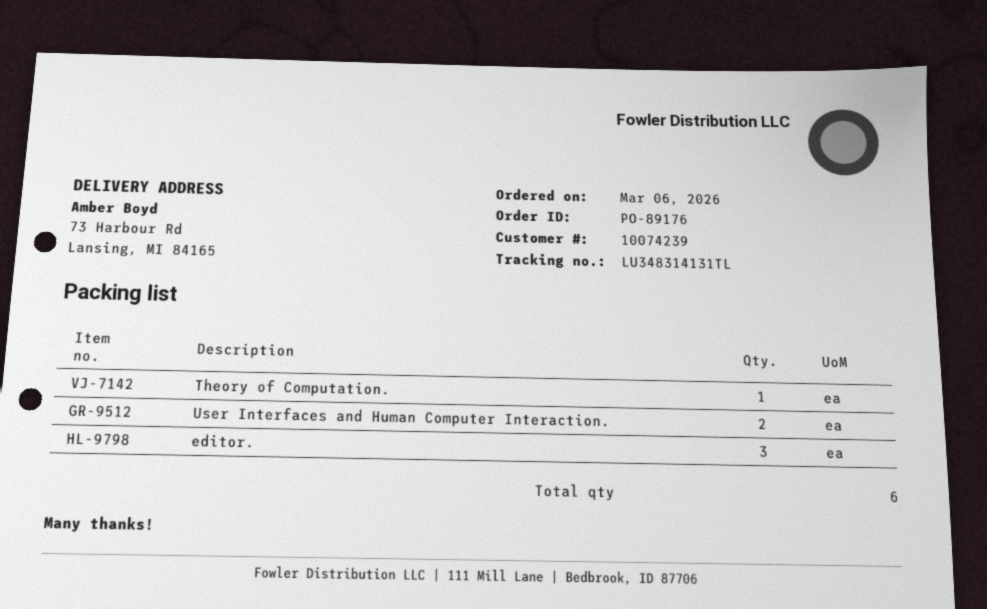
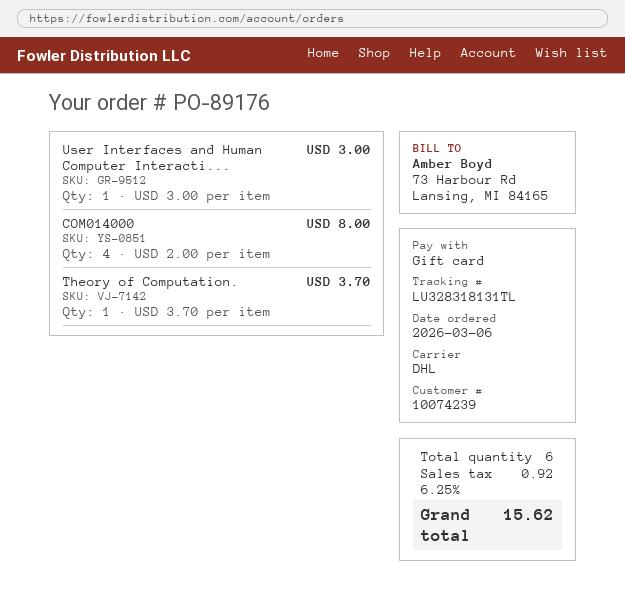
tracking number: LU348314131TL -> LU328318131TL
User Interfaces and Human Computer Interaction.: 2 -> 1
editor.: 3 -> none
COM014000: none -> 4

